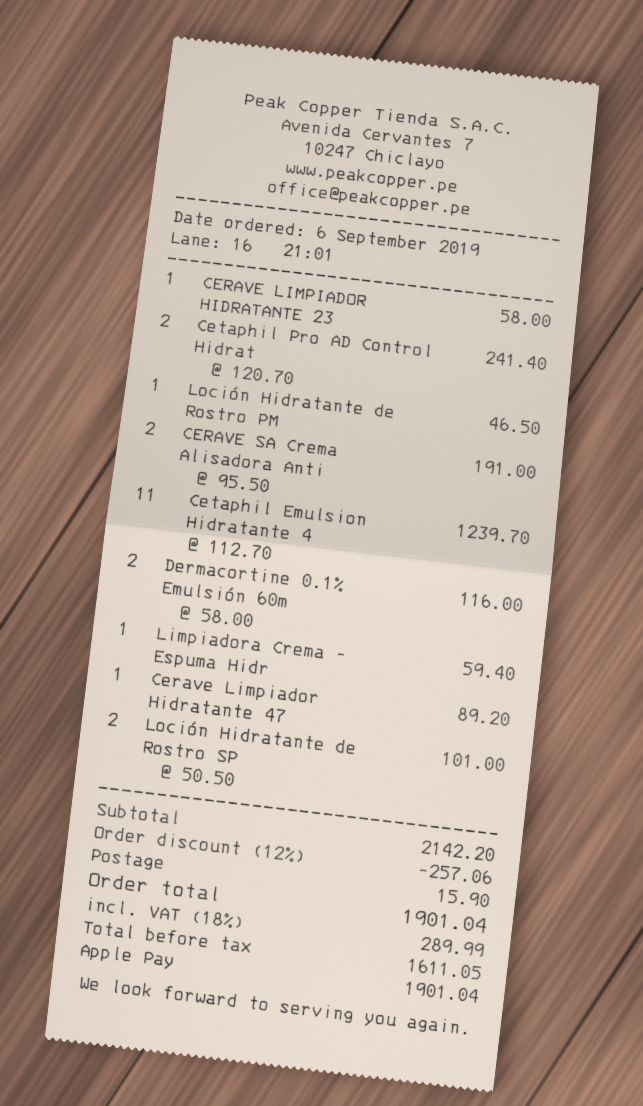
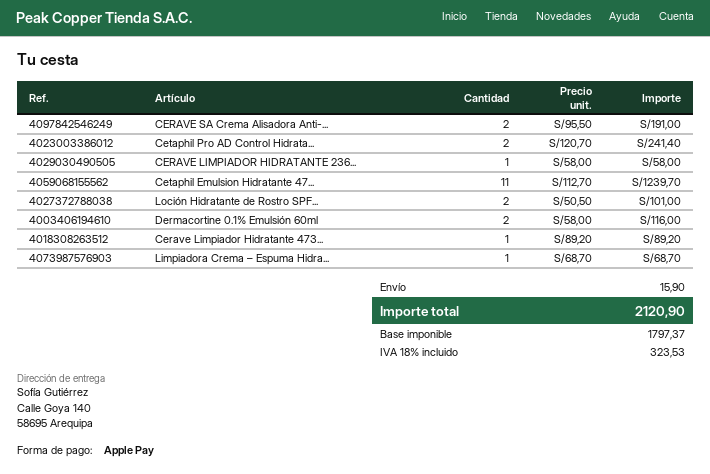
Loción Hidratante de Rostro PM: 1 x 46.50 = 46.50 -> none
Limpiadora Crema – Espuma Hidr: 1 x 59.40 = 59.40 -> 1 x 68.70 = 68.70
discount: 12% = 257.06 -> none
net: 1611.05 -> 1797.37
tax: 18% = 289.99 -> 18% = 323.53
total: 1901.04 -> 2120.90

